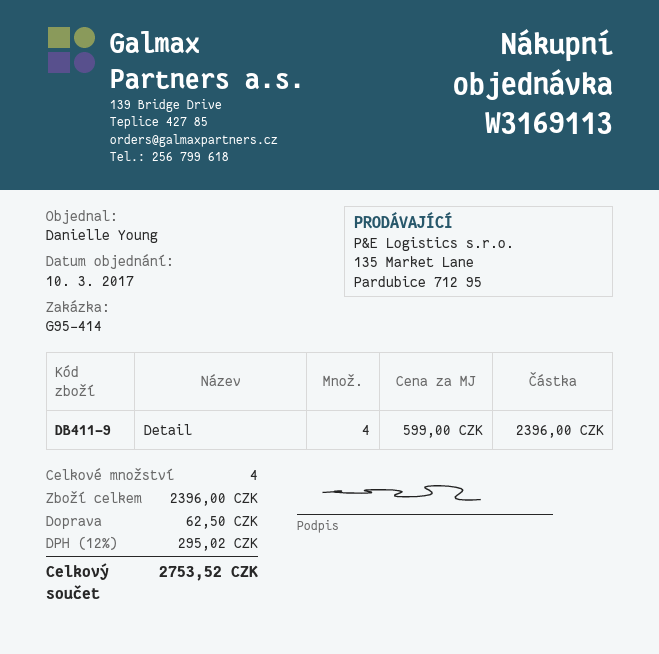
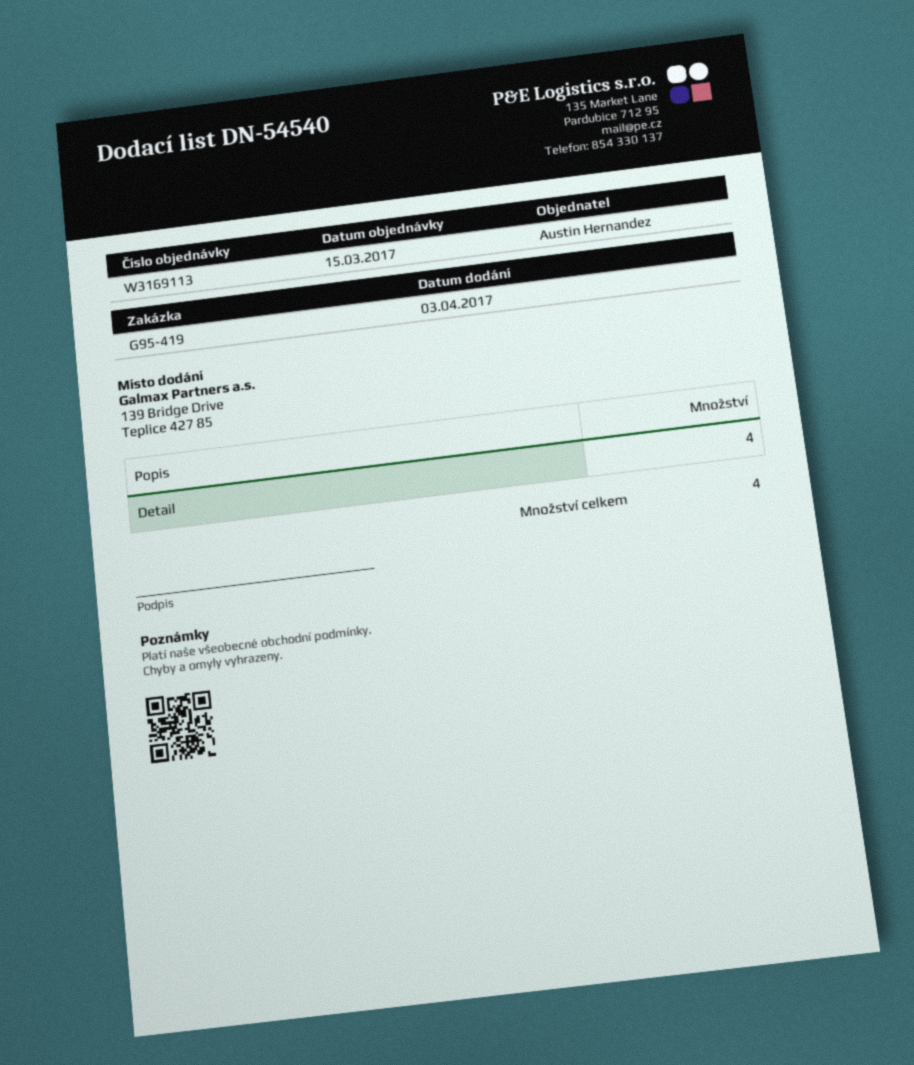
order date: 2017-03-10 -> 2017-03-15
reference: G95-414 -> G95-419
ordered by: Danielle Young -> Austin Hernandez

